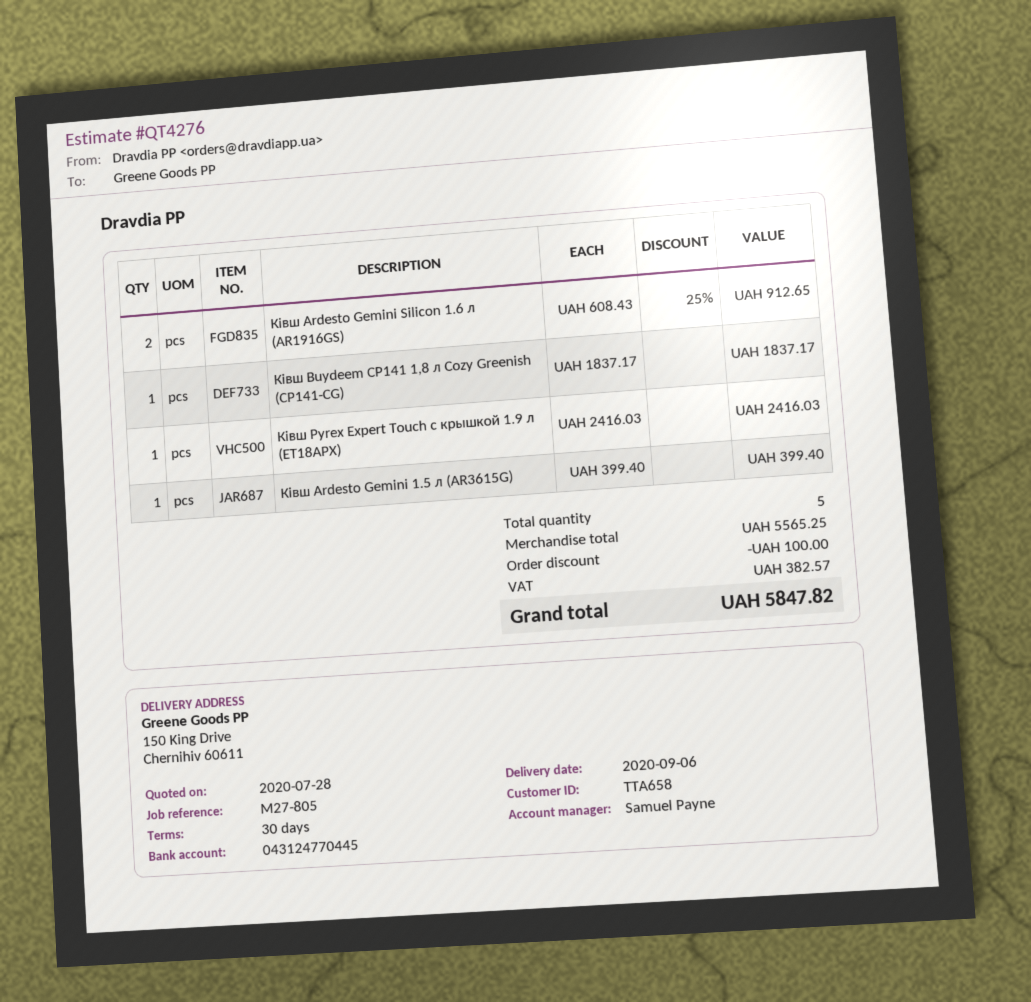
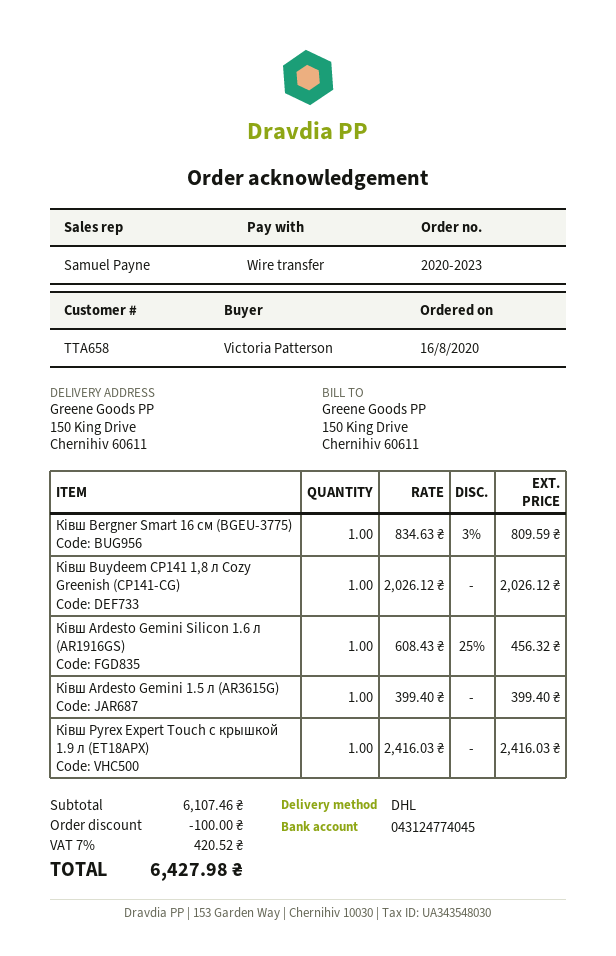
bank account: 043124770445 -> 043124774045
Ківш Ardesto Gemini Silicon 1.6 л (AR1916GS): 2 x 608.43 - 25% = 912.65 -> 1 x 608.43 - 25% = 456.32
Ківш Buydeem CP141 1,8 л Cozy Greenish (CP141-CG): 1 x 1837.17 = 1837.17 -> 1 x 2026.12 = 2026.12
Ківш Bergner Smart 16 см (BGEU-3775): none -> 1 x 834.63 - 3% = 809.59
subtotal: 5565.25 -> 6107.46
tax: 382.57 -> 420.52
total: 5847.82 -> 6427.98

